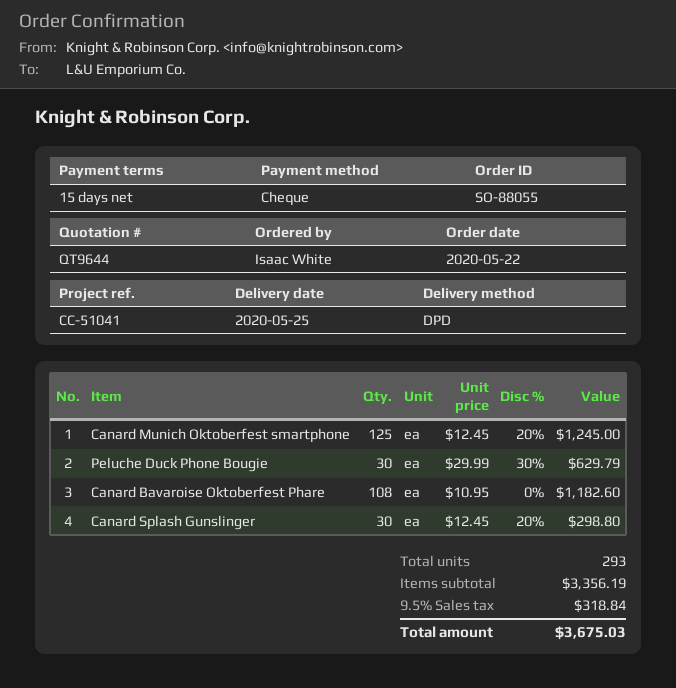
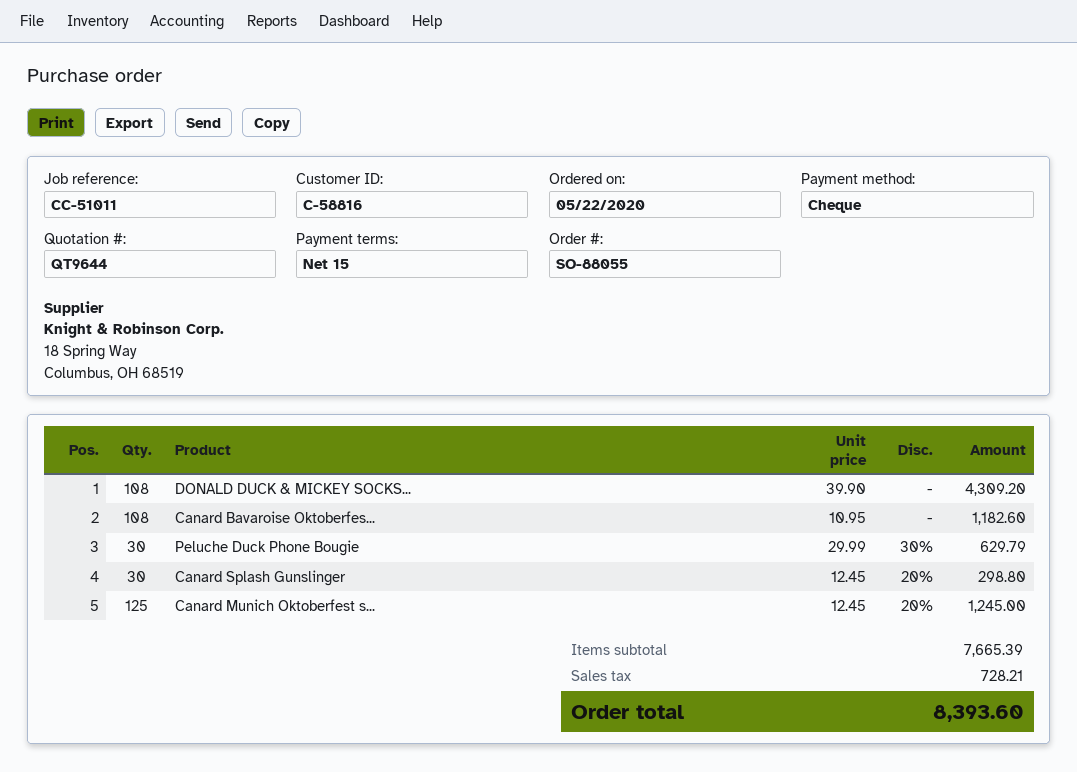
reference: CC-51041 -> CC-51011
DONALD DUCK & MICKEY SOCKS...: none -> 108 x 39.90 = 4309.20
subtotal: 3356.19 -> 7665.39
tax: 318.84 -> 728.21
total: 3675.03 -> 8393.60

